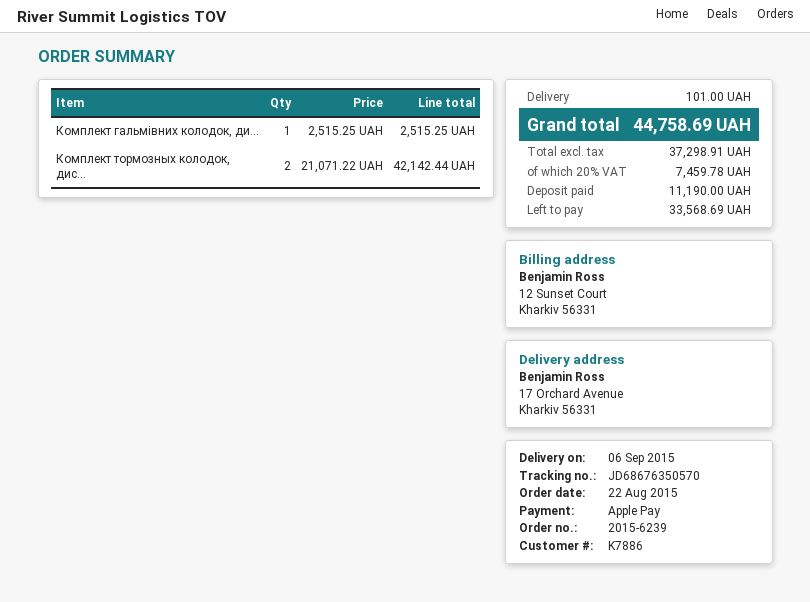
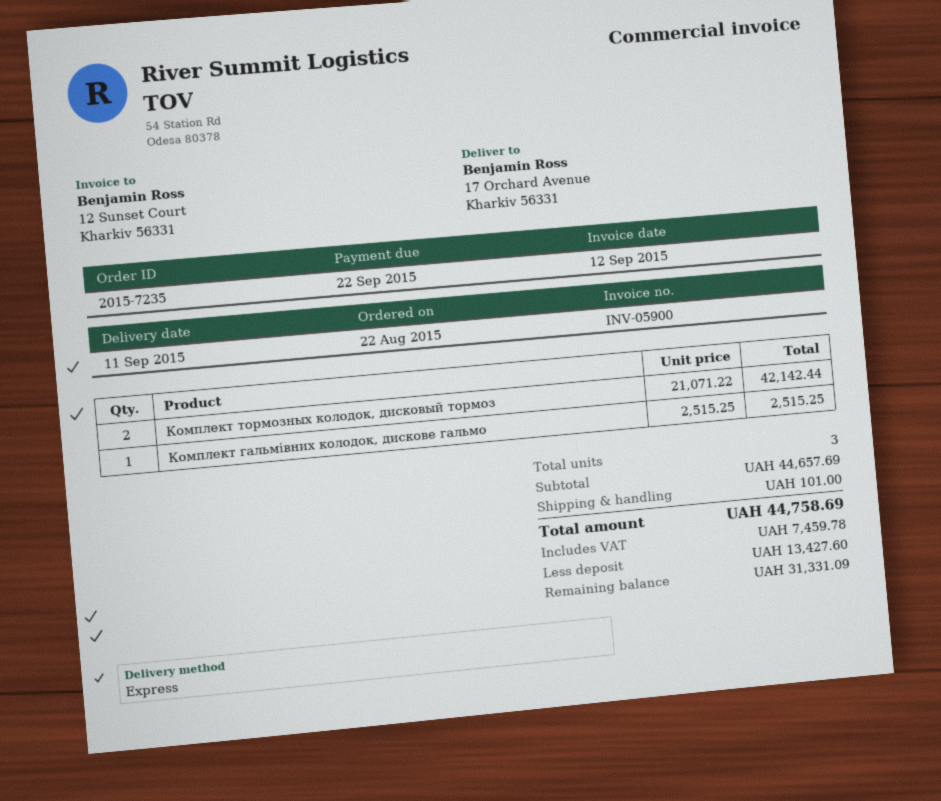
order number: 2015-6239 -> 2015-7235
delivery date: 2015-09-06 -> 2015-09-11
deposit: 11190.00 -> 13427.60
balance: 33568.69 -> 31331.09

